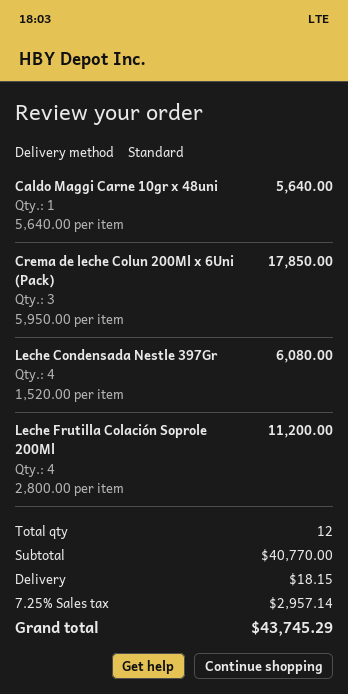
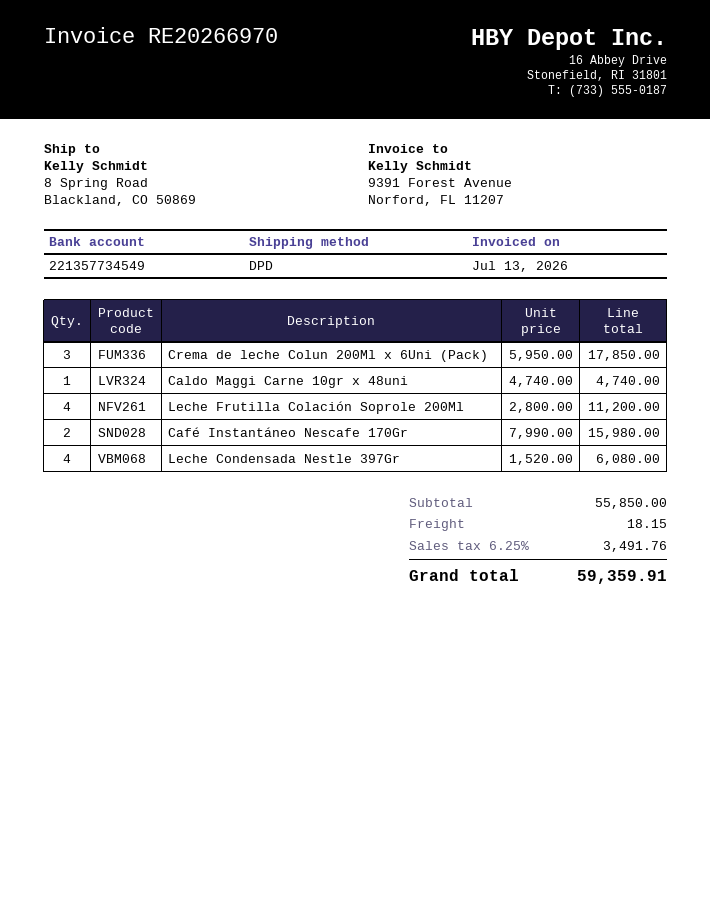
shipping method: standard -> DPD
Caldo Maggi Carne 10gr x 48uni: 1 x 5640.00 = 5640.00 -> 1 x 4740.00 = 4740.00
Café Instantáneo Nescafe 170Gr: none -> 2 x 7990.00 = 15980.00
subtotal: 40770.00 -> 55850.00
tax: 7.25% = 2957.14 -> 6.25% = 3491.76
total: 43745.29 -> 59359.91

